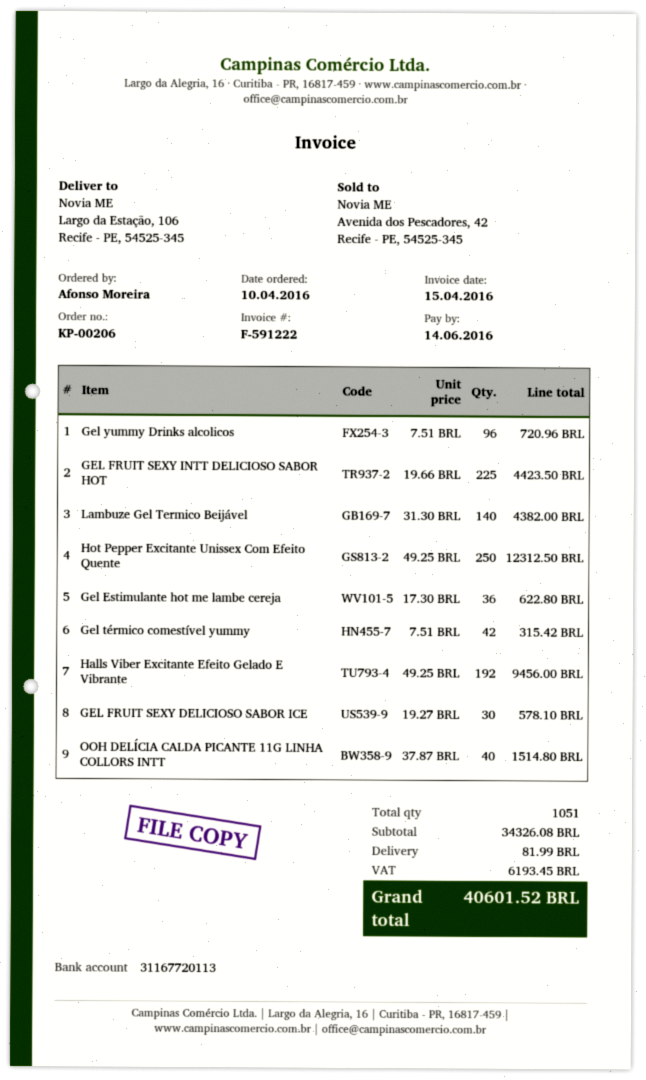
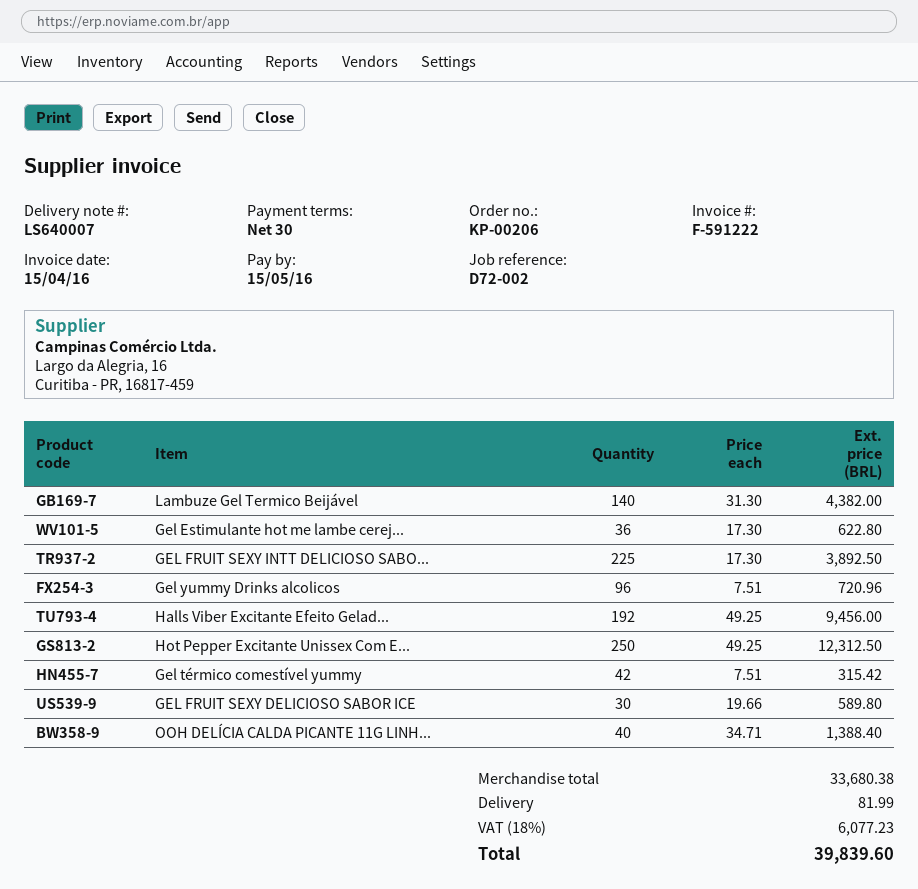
due date: 2016-06-14 -> 2016-05-15
GEL FRUIT SEXY INTT DELICIOSO SABOR HOT: 225 x 19.66 = 4423.50 -> 225 x 17.30 = 3892.50
GEL FRUIT SEXY DELICIOSO SABOR ICE: 30 x 19.27 = 578.10 -> 30 x 19.66 = 589.80
OOH DELÍCIA CALDA PICANTE 11G LINHA COLLORS INTT: 40 x 37.87 = 1514.80 -> 40 x 34.71 = 1388.40
subtotal: 34326.08 -> 33680.38
tax: 6193.45 -> 6077.23
total: 40601.52 -> 39839.60

